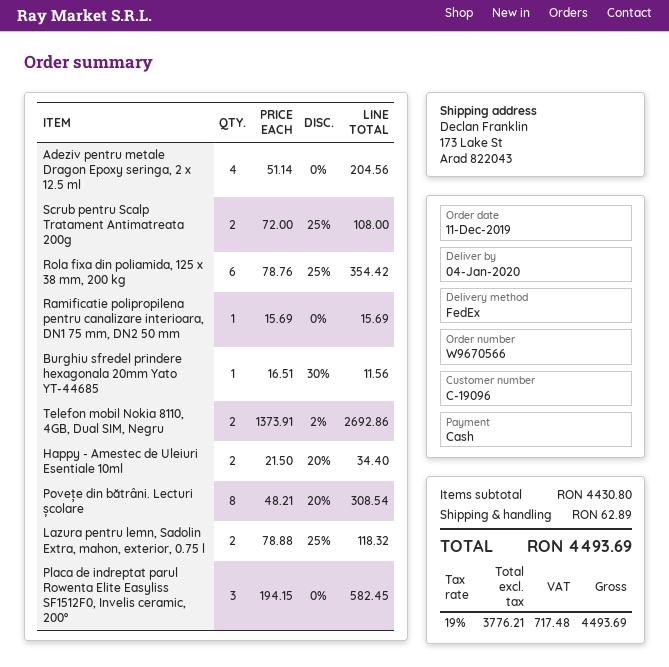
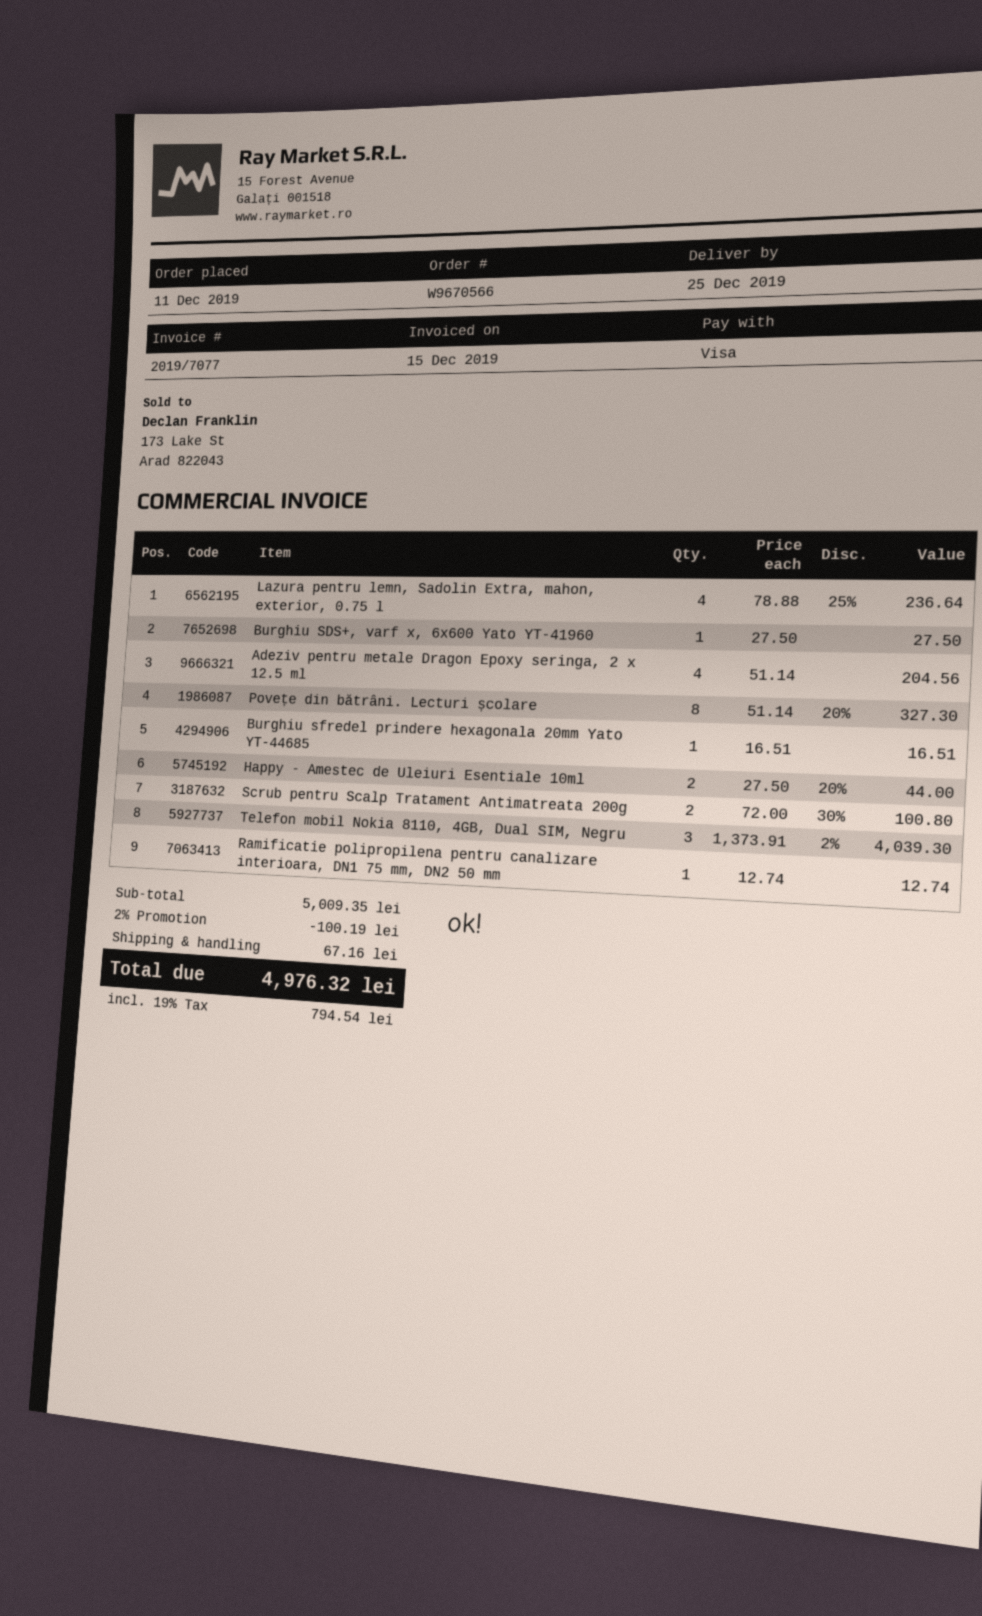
delivery date: 2020-01-04 -> 2019-12-25
payment method: cash -> Visa
Scrub pentru Scalp Tratament Antimatreata 200g: 2 x 72.00 - 25% = 108.00 -> 2 x 72.00 - 30% = 100.80
Rola fixa din poliamida, 125 x 38 mm, 200 kg: 6 x 78.76 - 25% = 354.42 -> none
Ramificatie polipropilena pentru canalizare interioara, DN1 75 mm, DN2 50 mm: 1 x 15.69 = 15.69 -> 1 x 12.74 = 12.74
Burghiu sfredel prindere hexagonala 20mm Yato YT-44685: 1 x 16.51 - 30% = 11.56 -> 1 x 16.51 = 16.51
Telefon mobil Nokia 8110, 4GB, Dual SIM, Negru: 2 x 1373.91 - 2% = 2692.86 -> 3 x 1373.91 - 2% = 4039.30
Happy - Amestec de Uleiuri Esentiale 10ml: 2 x 21.50 - 20% = 34.40 -> 2 x 27.50 - 20% = 44.00
Povețe din bătrâni. Lecturi școlare: 8 x 48.21 - 20% = 308.54 -> 8 x 51.14 - 20% = 327.30
Lazura pentru lemn, Sadolin Extra, mahon, exterior, 0.75 l: 2 x 78.88 - 25% = 118.32 -> 4 x 78.88 - 25% = 236.64
Placa de indreptat parul Rowenta Elite Easyliss SF1512F0, Invelis ceramic, 200º: 3 x 194.15 = 582.45 -> none
Burghiu SDS+, varf x, 6x600 Yato YT-41960: none -> 1 x 27.50 = 27.50
subtotal: 4430.80 -> 5009.35
discount: none -> 2% = 100.19
shipping: 62.89 -> 67.16
tax: 19% = 717.48 -> 19% = 794.54
total: 4493.69 -> 4976.32

